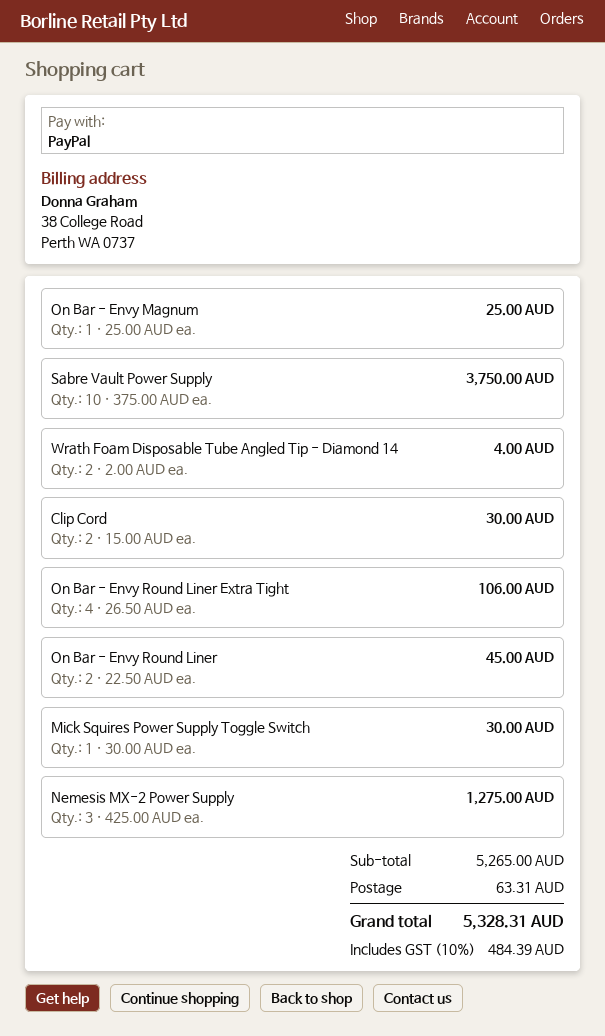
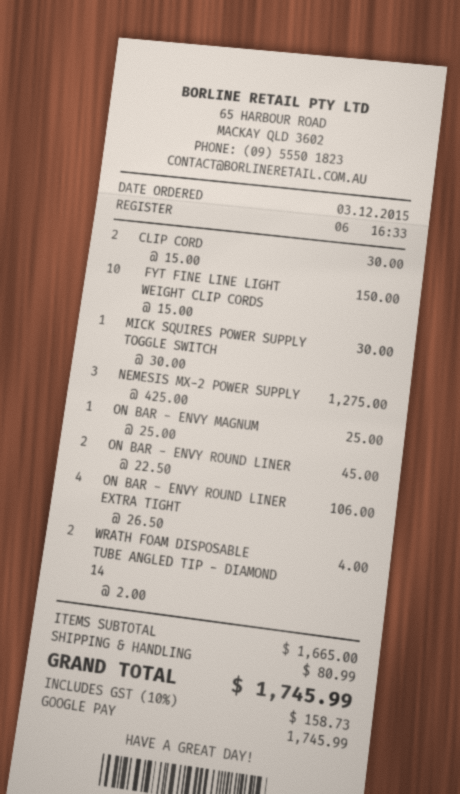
payment method: PayPal -> Google Pay
Sabre Vault Power Supply: 10 x 375.00 = 3750.00 -> none
FYT FINE LINE LIGHT WEIGHT CLIP CORDS: none -> 10 x 15.00 = 150.00
subtotal: 5265.00 -> 1665.00
shipping: 63.31 -> 80.99
tax: 10% = 484.39 -> 10% = 158.73
total: 5328.31 -> 1745.99

